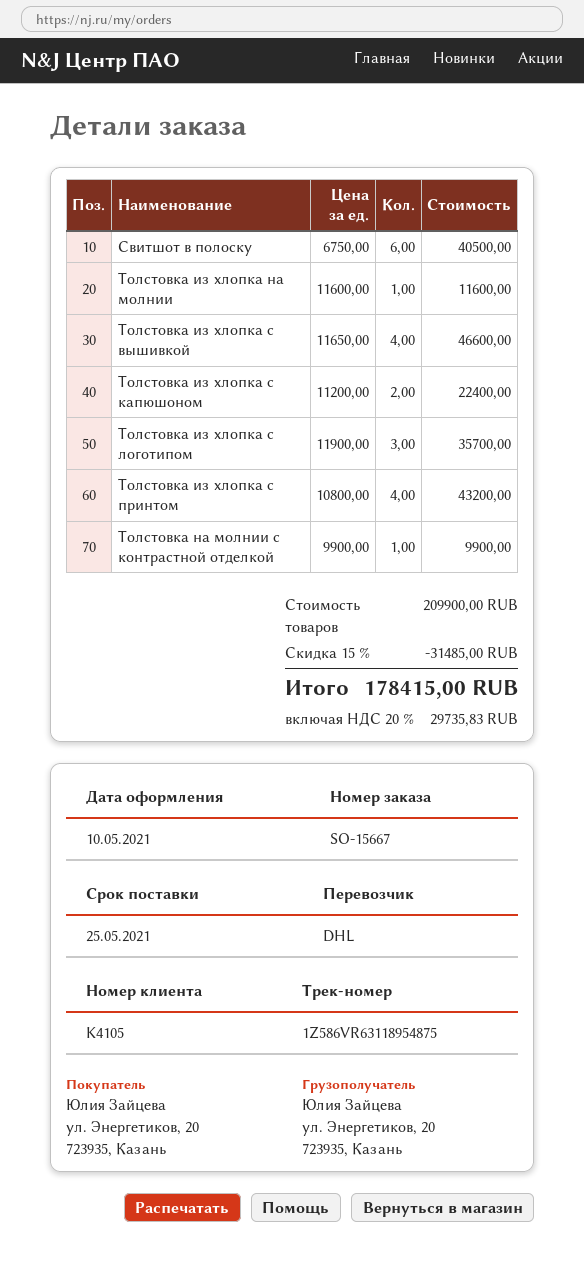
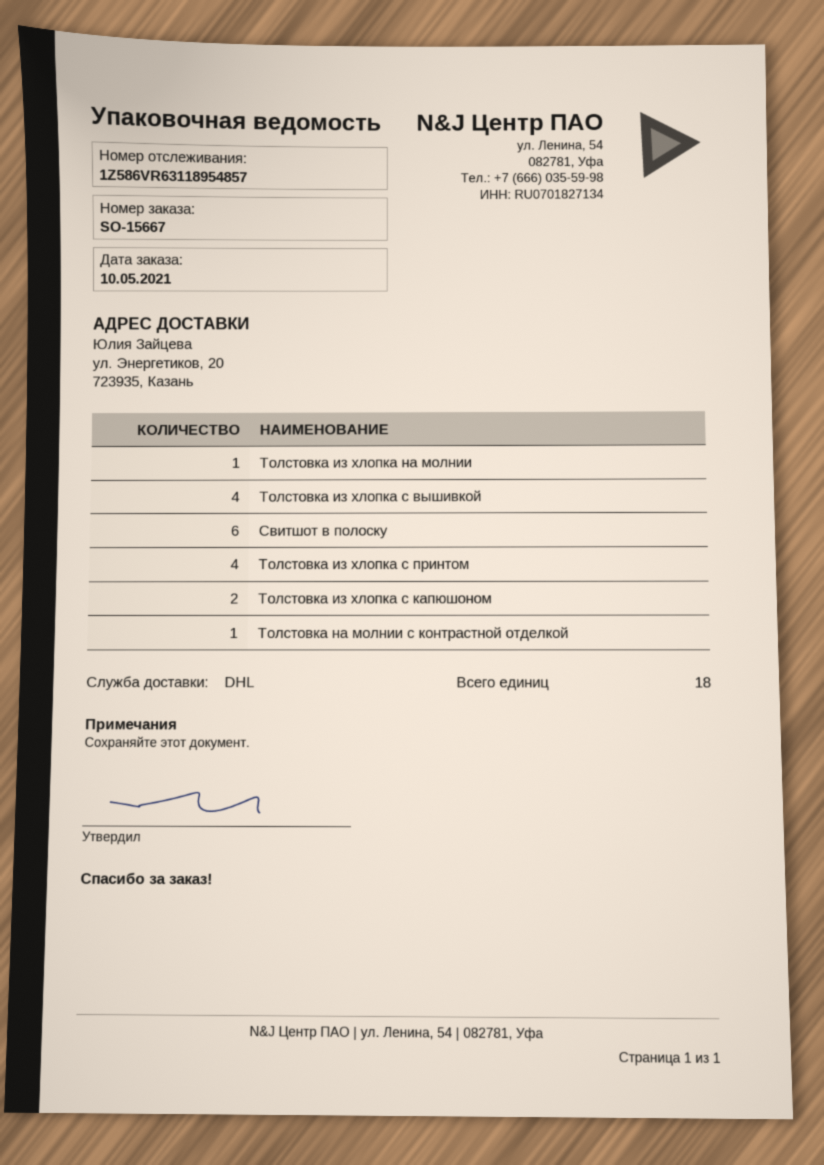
tracking number: 1Z586VR63118954875 -> 1Z586VR63118954857
Толстовка из хлопка с логотипом: 3 -> none

